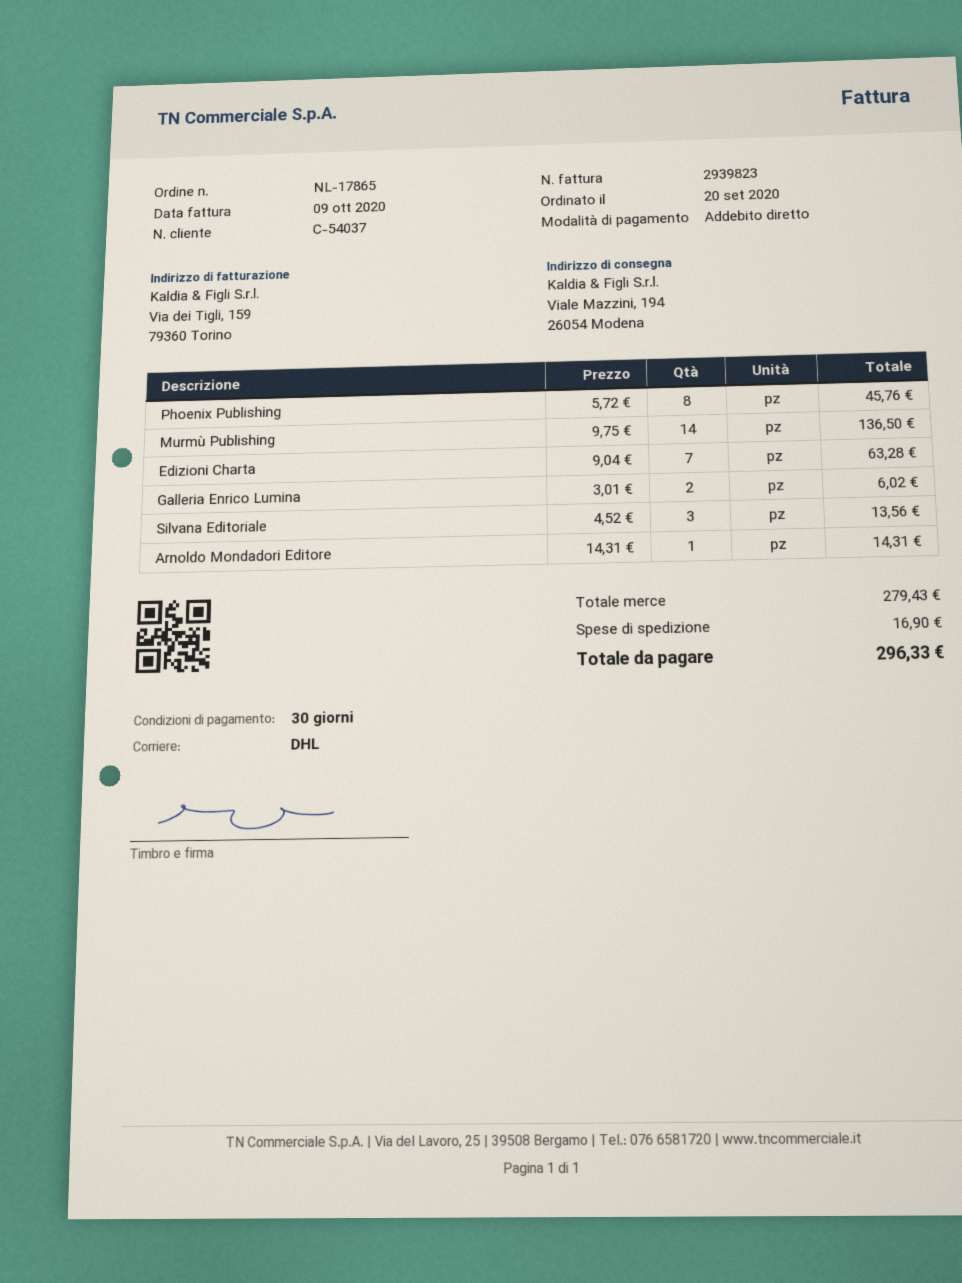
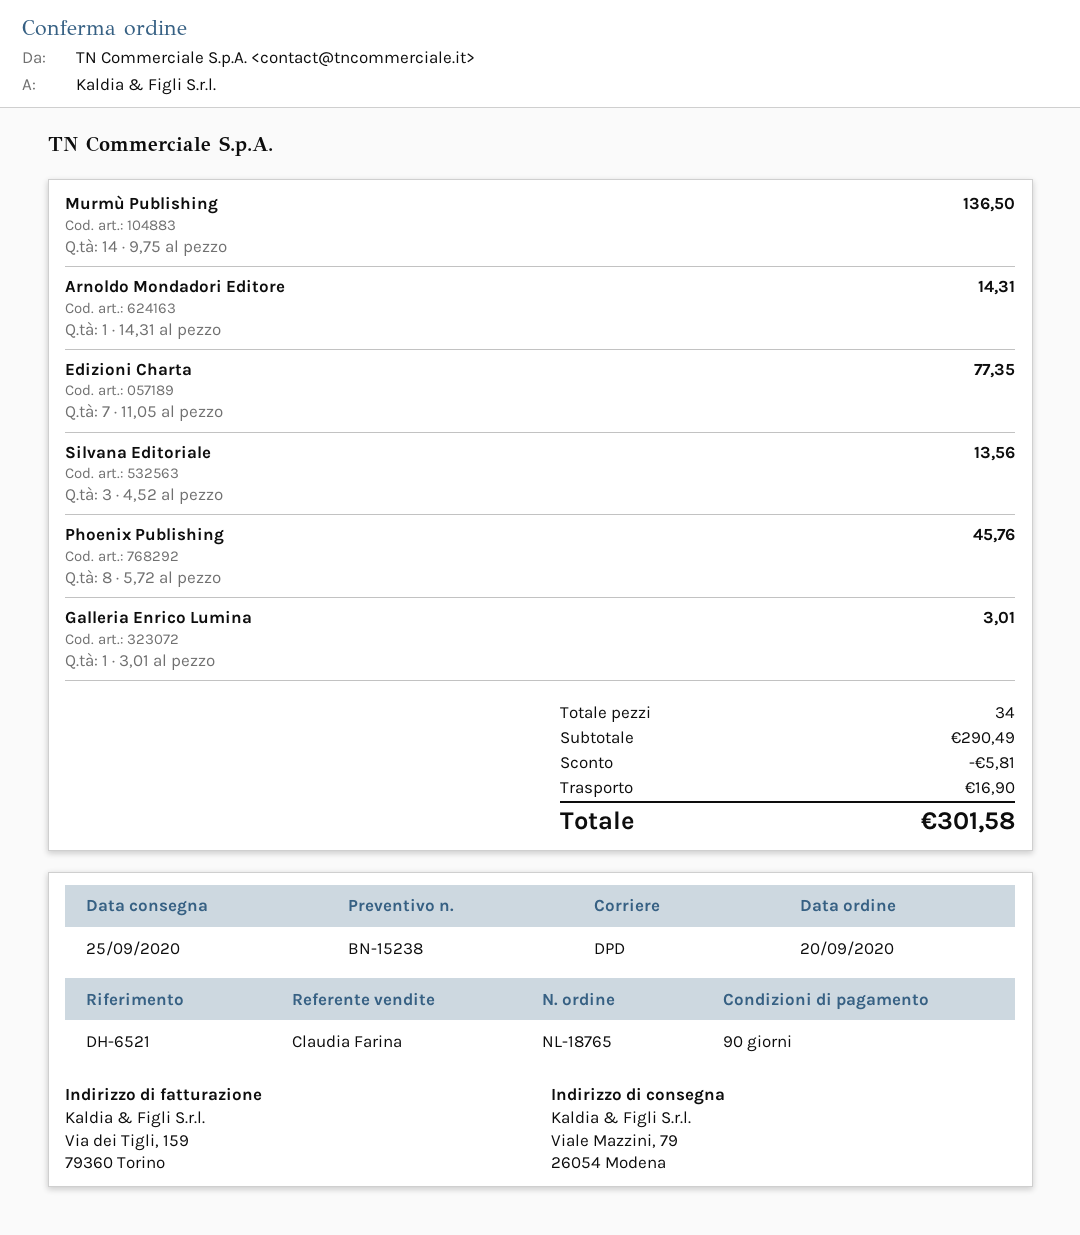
order number: NL-17865 -> NL-18765
payment terms: 30 days -> 90 days
shipping method: DHL -> DPD
ship to: Viale Mazzini, 194, 26054 Modena -> Viale Mazzini, 79, 26054 Modena
Edizioni Charta: 7 x 9.04 = 63.28 -> 7 x 11.05 = 77.35
Galleria Enrico Lumina: 2 x 3.01 = 6.02 -> 1 x 3.01 = 3.01
subtotal: 279.43 -> 290.49
discount: none -> 5.81
total: 296.33 -> 301.58

